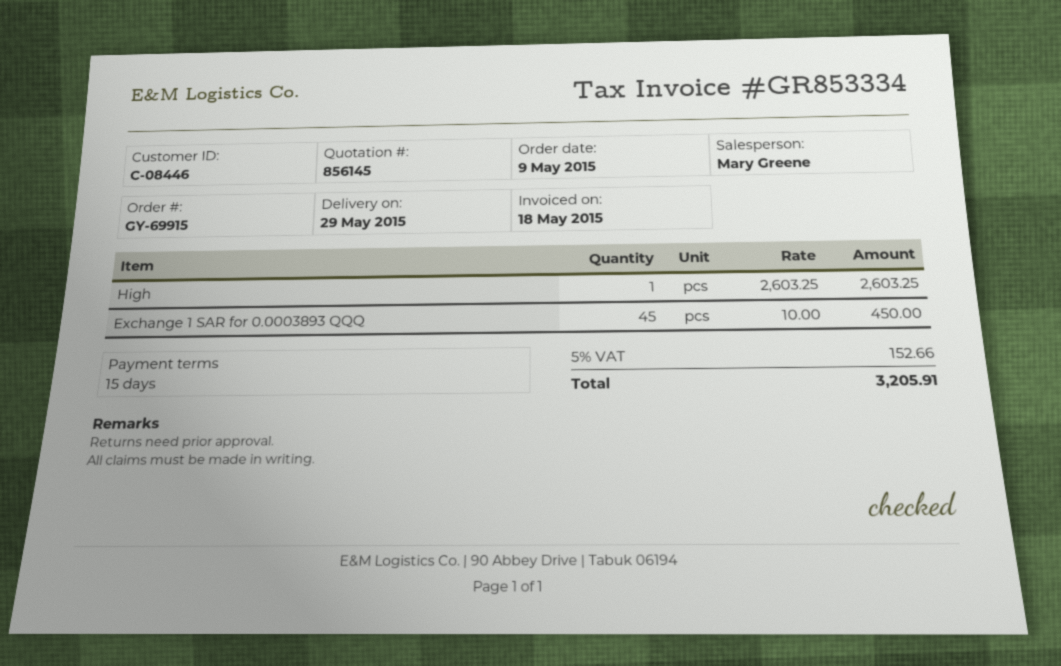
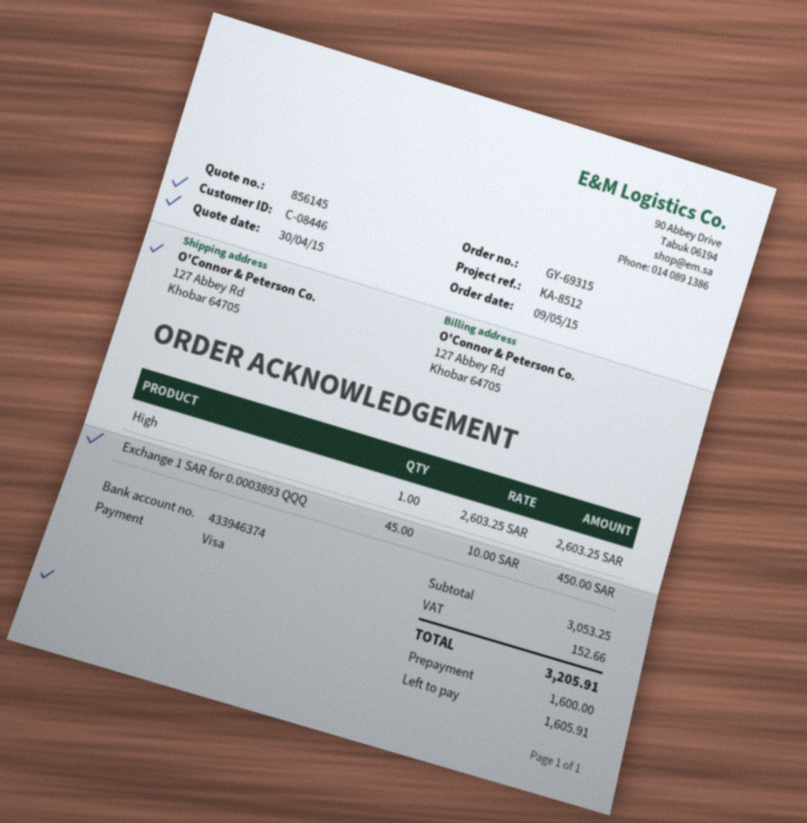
order number: GY-69915 -> GY-69315

